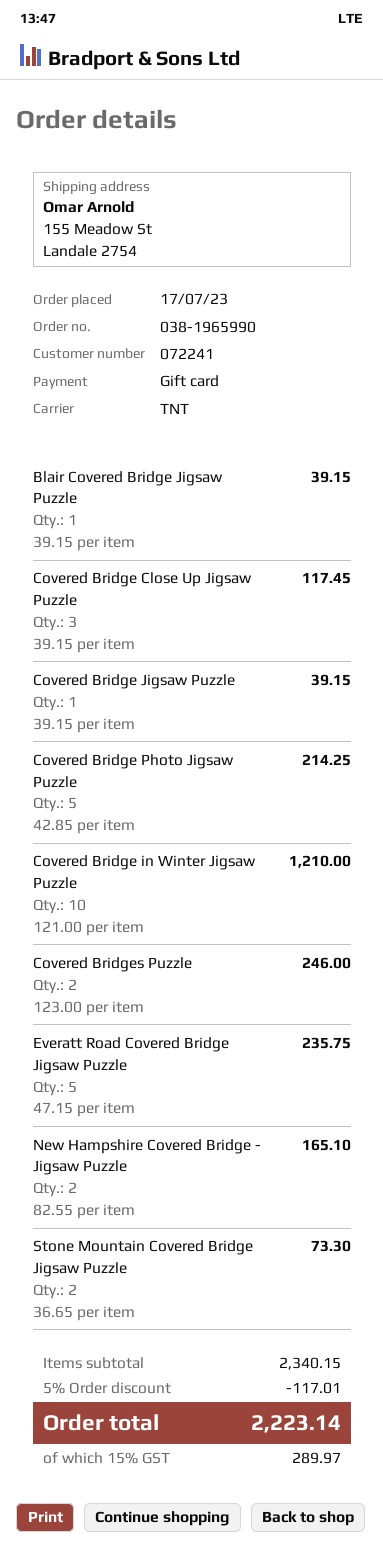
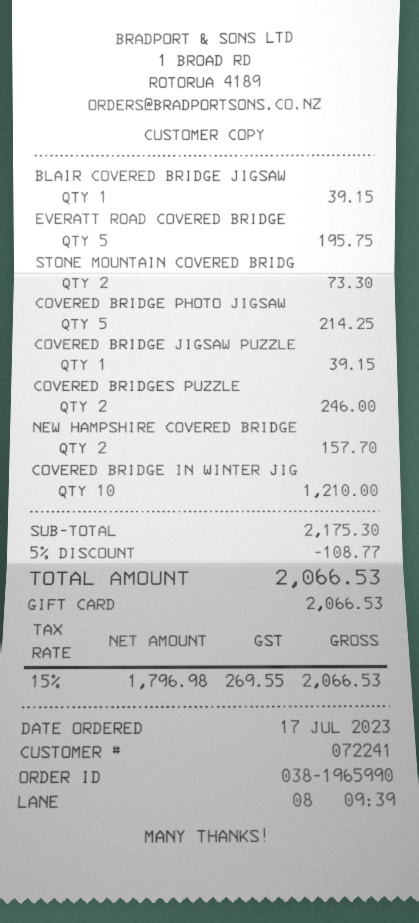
Covered Bridge Close Up Jigsaw Puzzle: 3 for 117.45 -> none
Everatt Road Covered Bridge Jigsaw Puzzle: 5 for 235.75 -> 5 for 195.75
New Hampshire Covered Bridge - Jigsaw Puzzle: 2 for 165.10 -> 2 for 157.70
subtotal: 2340.15 -> 2175.30
discount: 5% = 117.01 -> 5% = 108.77
tax: 15% = 289.97 -> 15% = 269.55
total: 2223.14 -> 2066.53

